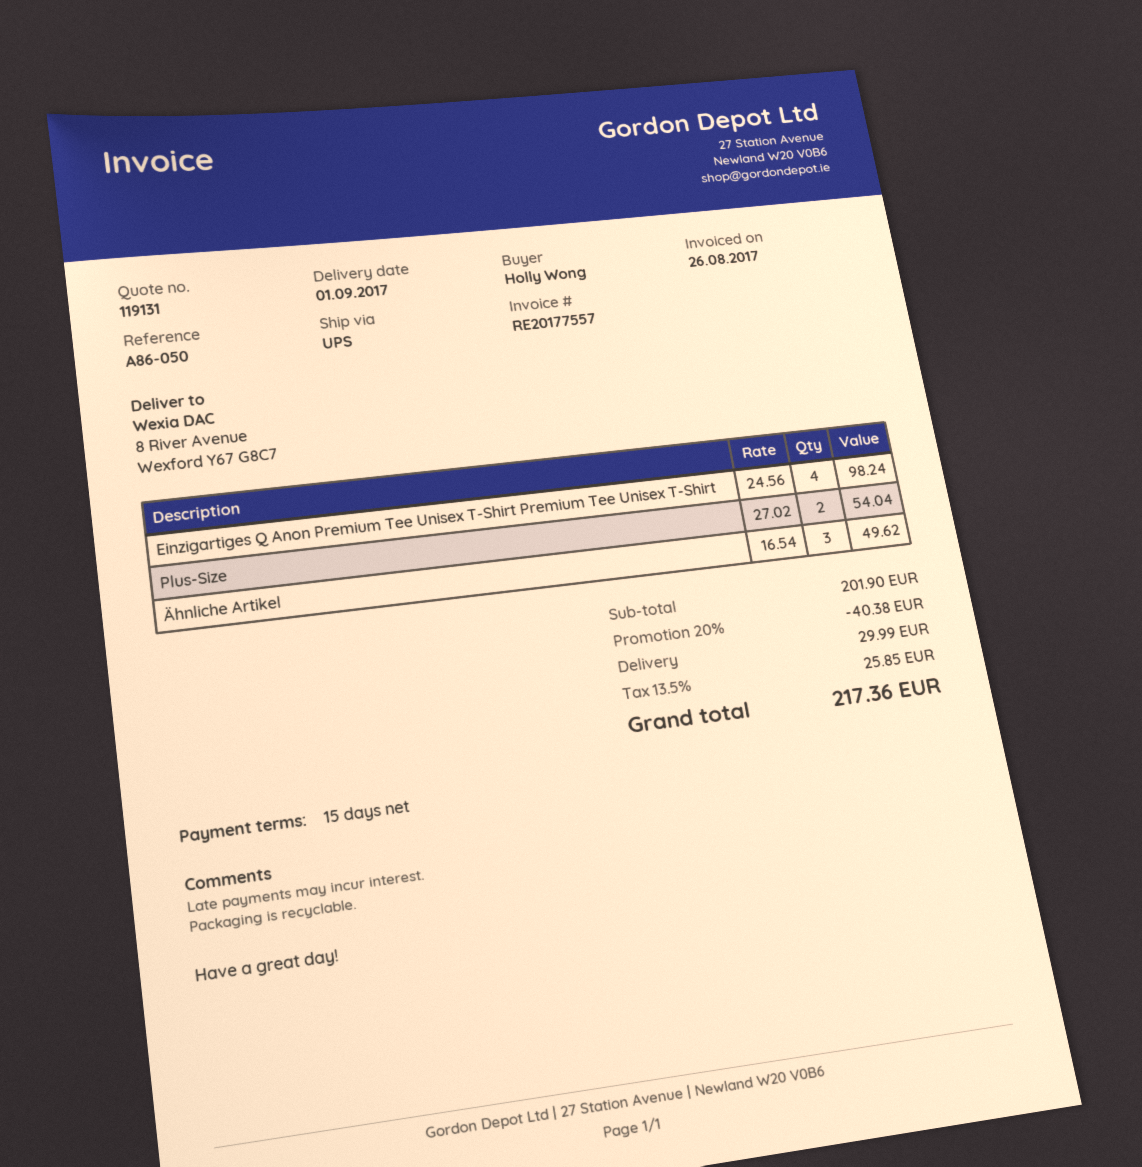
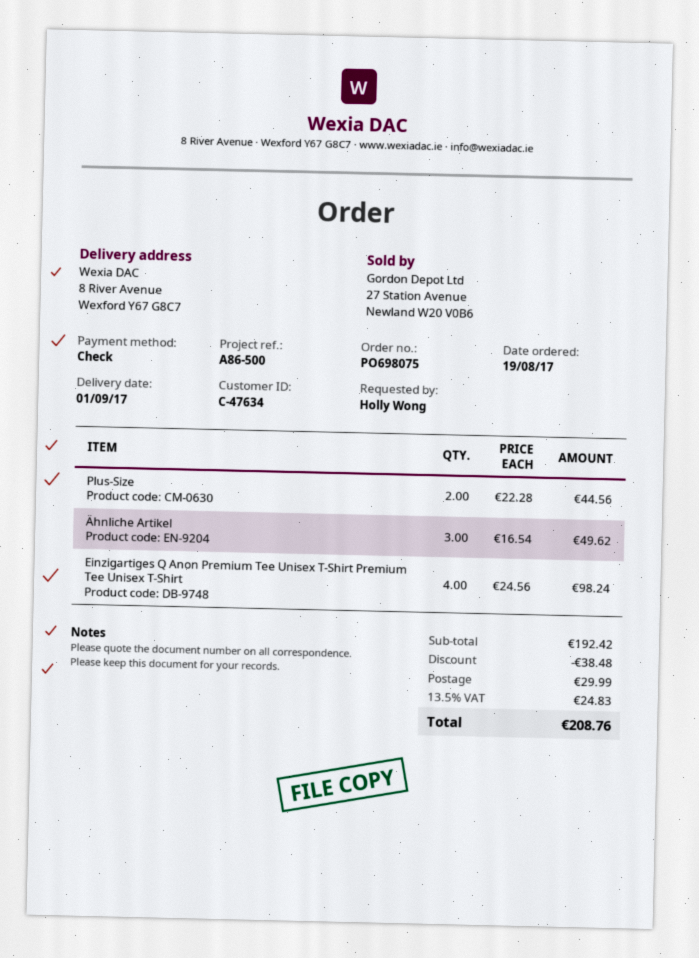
reference: A86-050 -> A86-500
Plus-Size: 2 x 27.02 = 54.04 -> 2 x 22.28 = 44.56
subtotal: 201.90 -> 192.42
discount: 40.38 -> 38.48
tax: 13.5% = 25.85 -> 13.5% = 24.83
total: 217.36 -> 208.76

